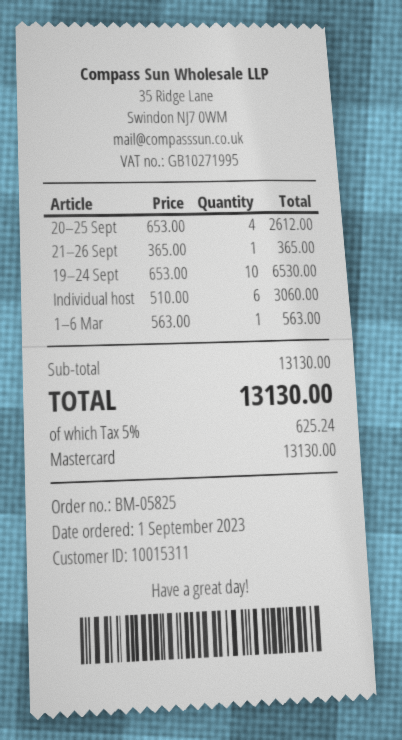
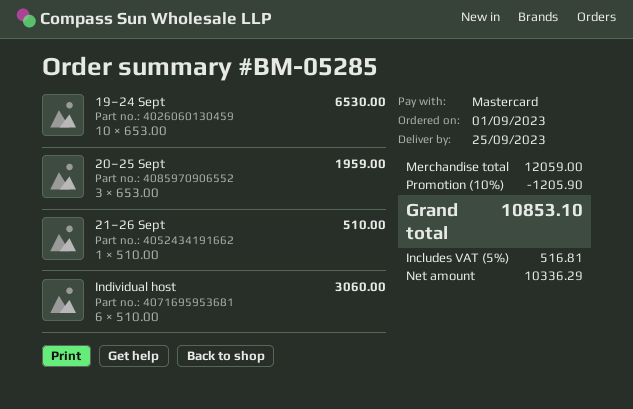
order number: BM-05825 -> BM-05285
20–25 Sept: 4 x 653.00 = 2612.00 -> 3 x 653.00 = 1959.00
21–26 Sept: 1 x 365.00 = 365.00 -> 1 x 510.00 = 510.00
1–6 Mar: 1 x 563.00 = 563.00 -> none
subtotal: 13130.00 -> 12059.00
discount: none -> 10% = 1205.90
tax: 5% = 625.24 -> 5% = 516.81
total: 13130.00 -> 10853.10

